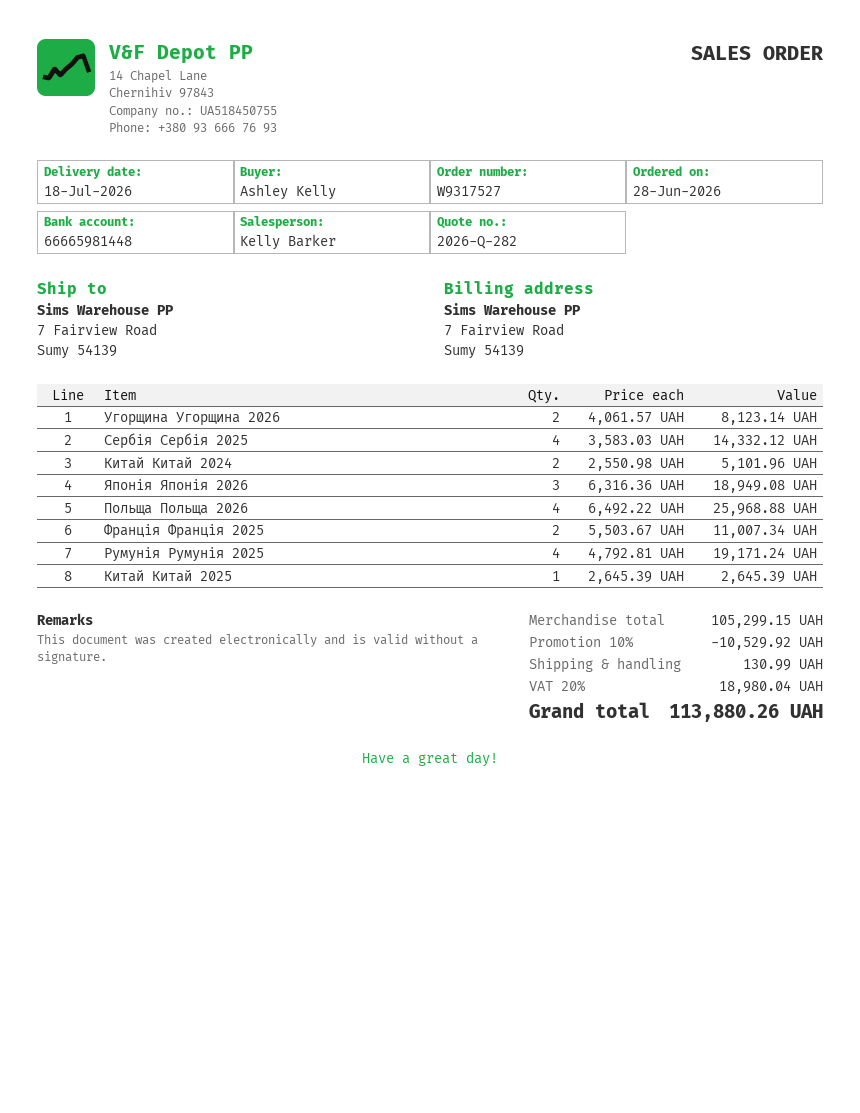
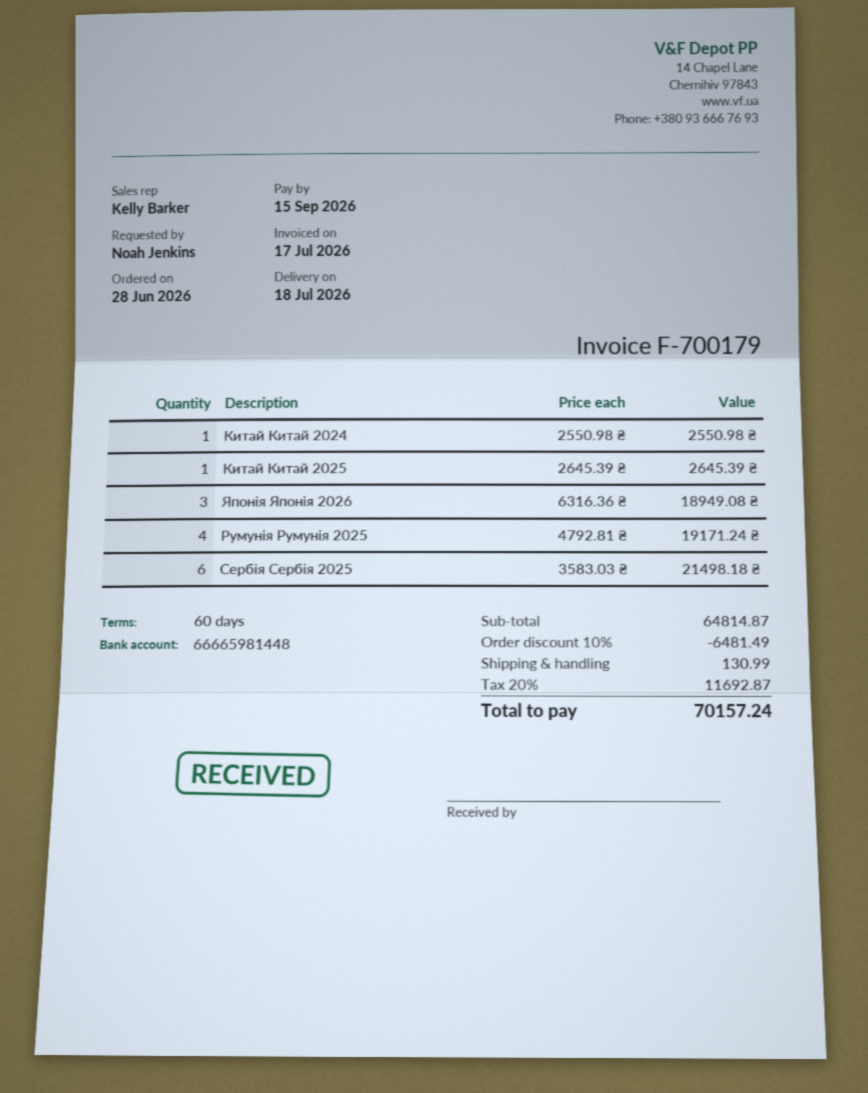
ordered by: Ashley Kelly -> Noah Jenkins
Угорщина Угорщина 2026: 2 x 4061.57 = 8123.14 -> none
Сербія Сербія 2025: 4 x 3583.03 = 14332.12 -> 6 x 3583.03 = 21498.18
Китай Китай 2024: 2 x 2550.98 = 5101.96 -> 1 x 2550.98 = 2550.98
Польща Польща 2026: 4 x 6492.22 = 25968.88 -> none
Франція Франція 2025: 2 x 5503.67 = 11007.34 -> none
subtotal: 105299.15 -> 64814.87
discount: 10% = 10529.92 -> 10% = 6481.49
tax: 20% = 18980.04 -> 20% = 11692.87
total: 113880.26 -> 70157.24

